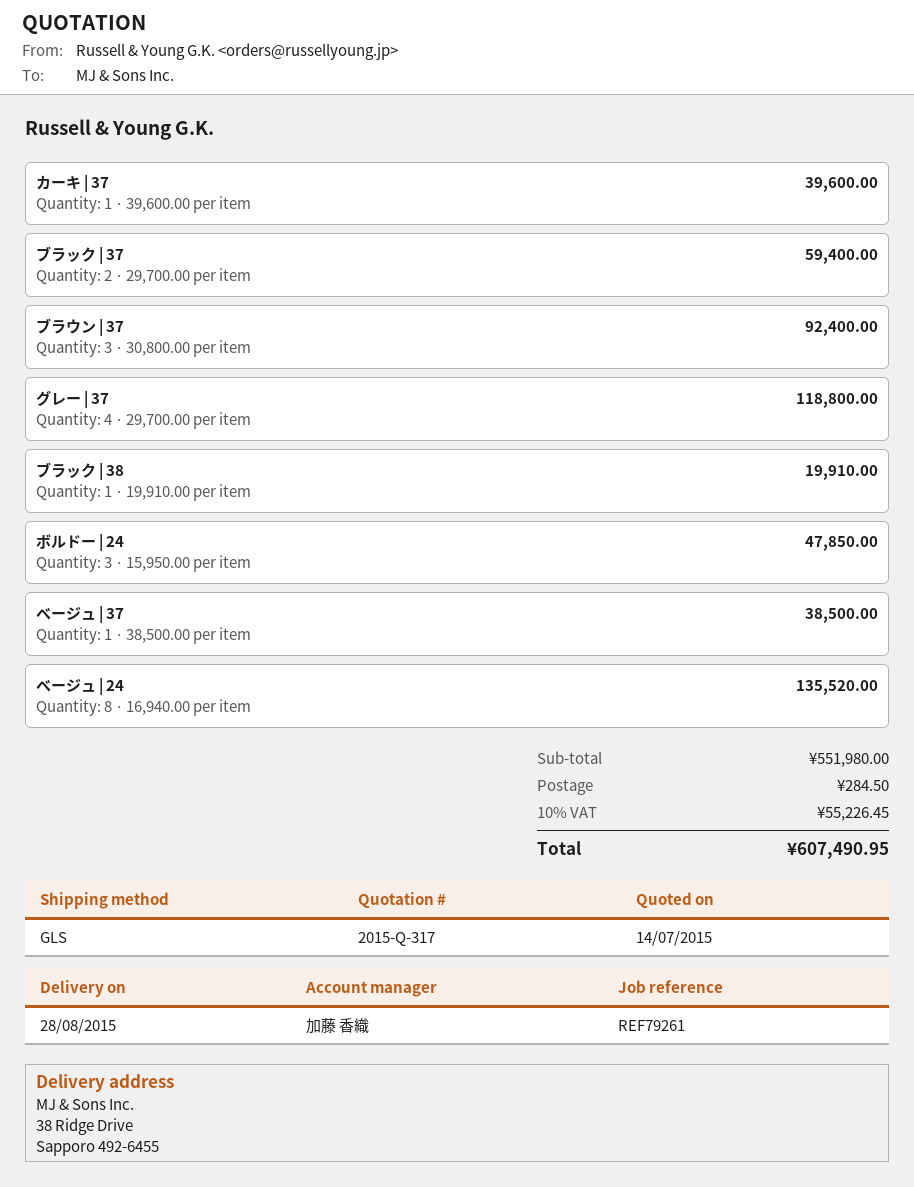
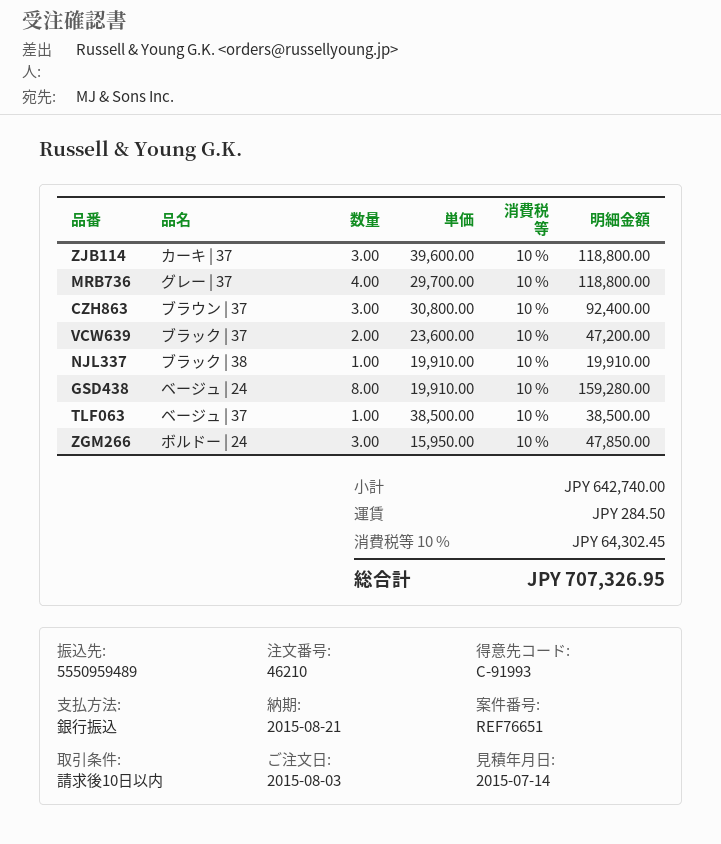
delivery date: 2015-08-28 -> 2015-08-21
reference: REF79261 -> REF76651
カーキ | 37: 1 x 39600.00 = 39600.00 -> 3 x 39600.00 = 118800.00
ブラック | 37: 2 x 29700.00 = 59400.00 -> 2 x 23600.00 = 47200.00
ベージュ | 24: 8 x 16940.00 = 135520.00 -> 8 x 19910.00 = 159280.00
subtotal: 551980.00 -> 642740.00
tax: 10% = 55226.45 -> 10% = 64302.45
total: 607490.95 -> 707326.95

